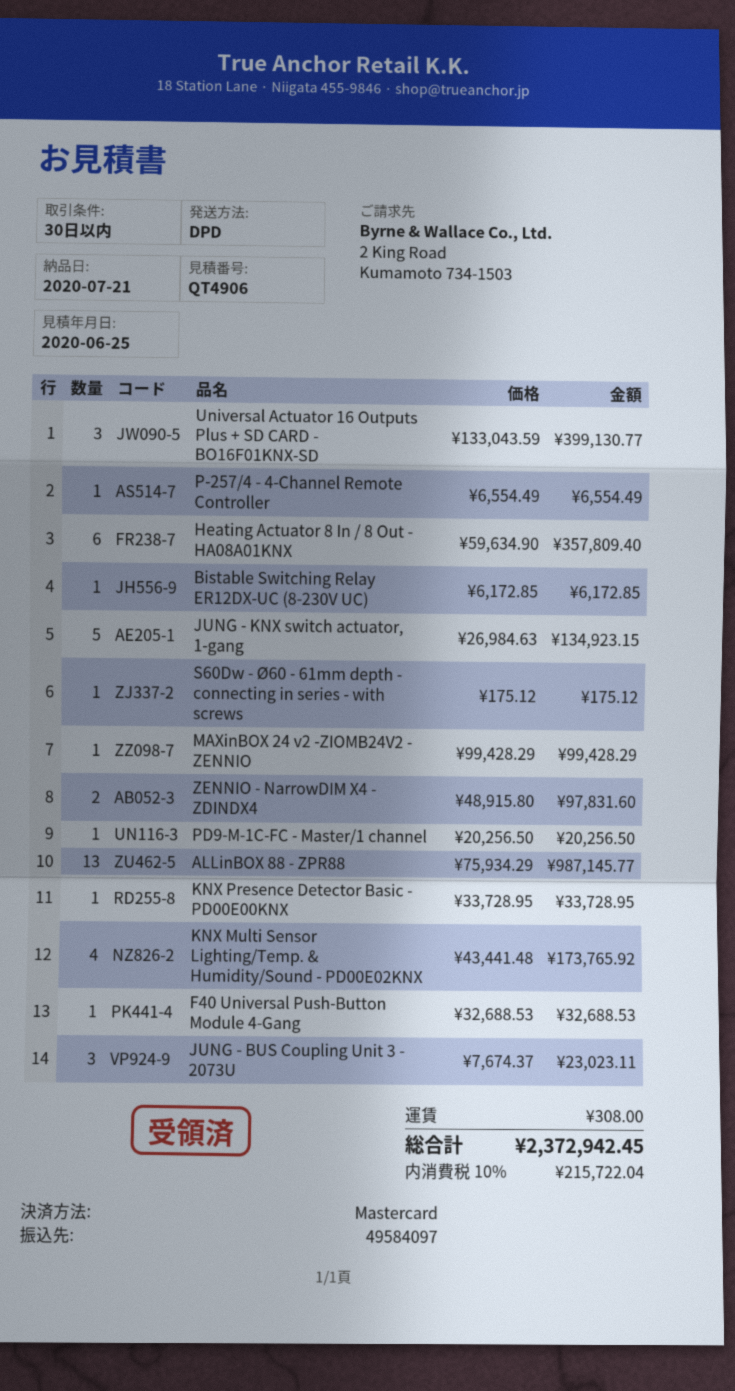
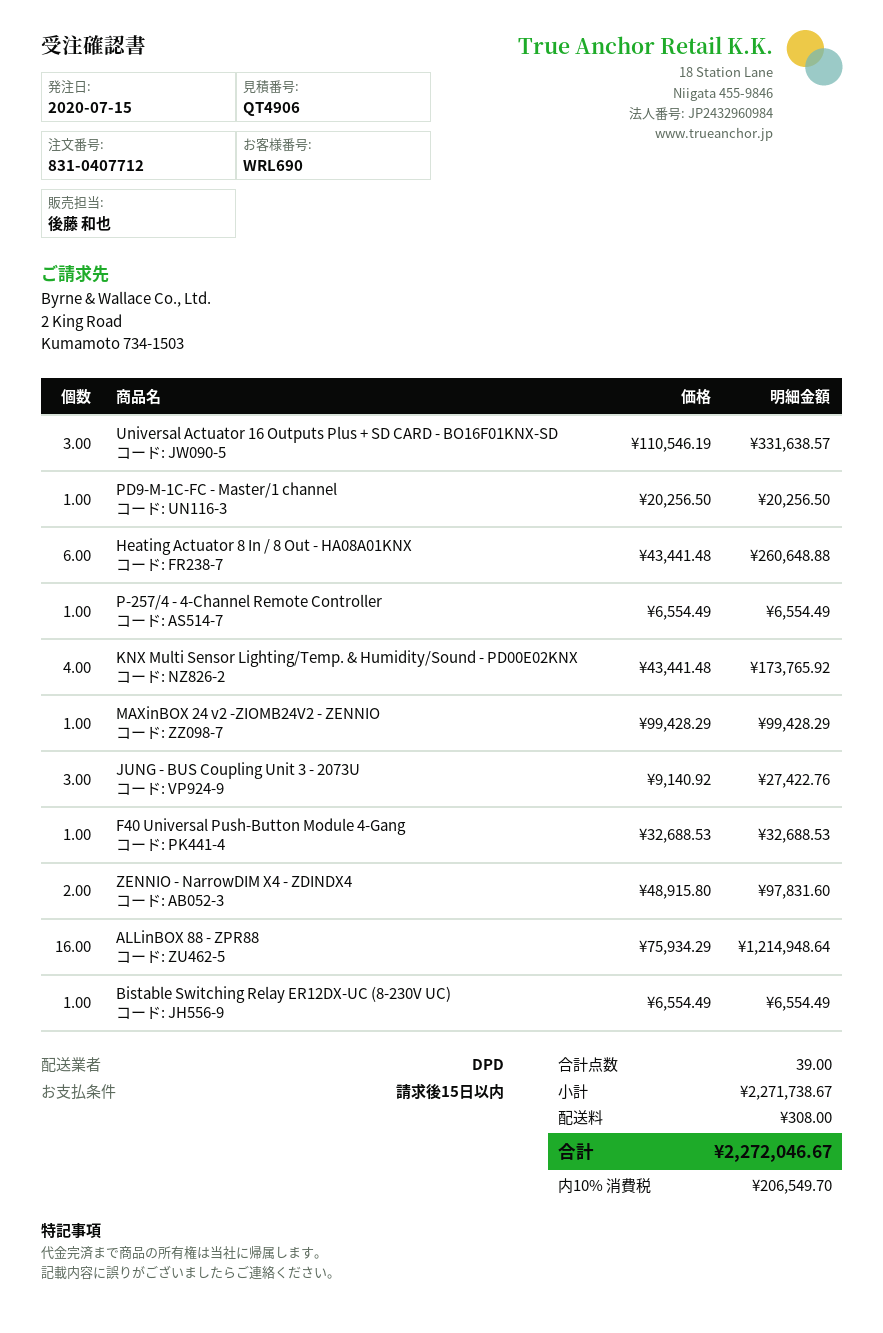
payment terms: 30 days -> 15 days
Universal Actuator 16 Outputs Plus + SD CARD - BO16F01KNX-SD: 3 x 133043.59 = 399130.77 -> 3 x 110546.19 = 331638.57
Heating Actuator 8 In / 8 Out - HA08A01KNX: 6 x 59634.90 = 357809.40 -> 6 x 43441.48 = 260648.88
Bistable Switching Relay ER12DX-UC (8-230V UC): 1 x 6172.85 = 6172.85 -> 1 x 6554.49 = 6554.49
JUNG - KNX switch actuator, 1-gang: 5 x 26984.63 = 134923.15 -> none
S60Dw - Ø60 - 61mm depth - connecting in series - with screws: 1 x 175.12 = 175.12 -> none
ALLinBOX 88 - ZPR88: 13 x 75934.29 = 987145.77 -> 16 x 75934.29 = 1214948.64
KNX Presence Detector Basic - PD00E00KNX: 1 x 33728.95 = 33728.95 -> none
JUNG - BUS Coupling Unit 3 - 2073U: 3 x 7674.37 = 23023.11 -> 3 x 9140.92 = 27422.76
tax: 10% = 215722.04 -> 10% = 206549.70
total: 2372942.45 -> 2272046.67

